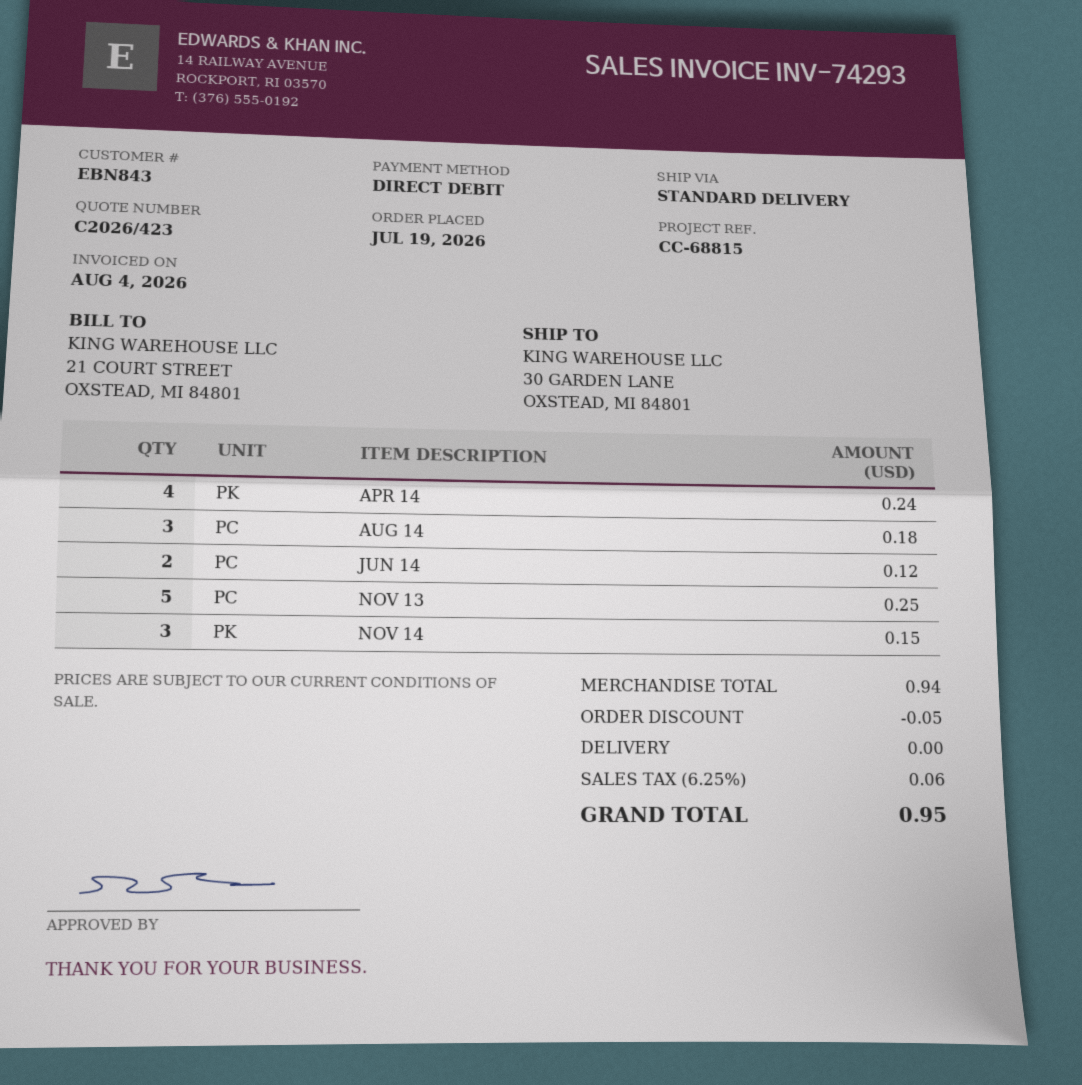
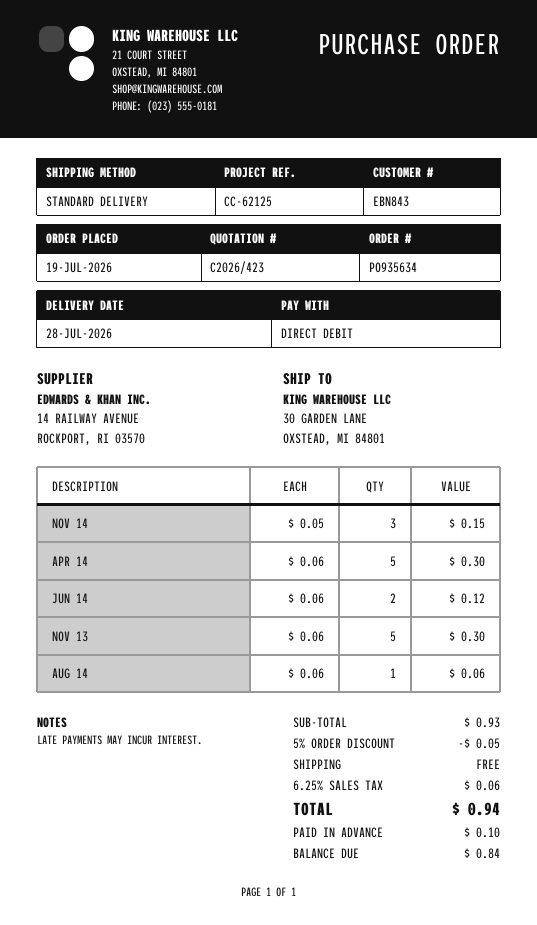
reference: CC-68815 -> CC-62125
APR 14: 4 for 0.24 -> 5 for 0.30
AUG 14: 3 for 0.18 -> 1 for 0.06
NOV 13: 5 for 0.25 -> 5 for 0.30
subtotal: 0.94 -> 0.93
total: 0.95 -> 0.94

